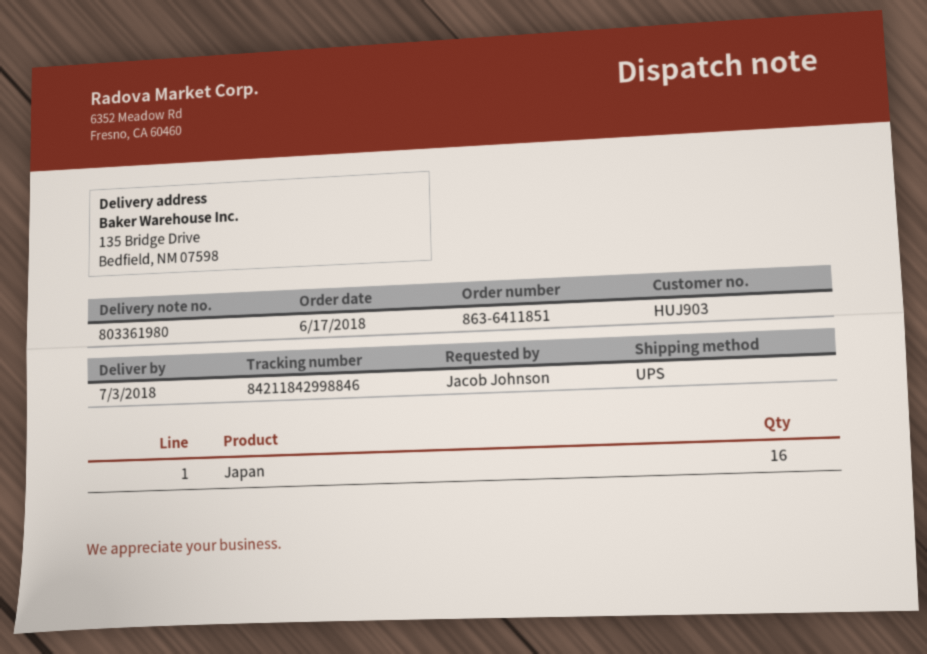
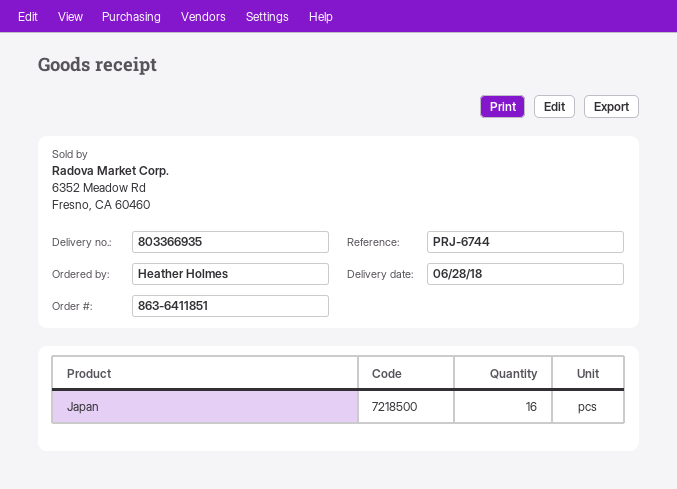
delivery note number: 803361980 -> 803366935
delivery date: 2018-07-03 -> 2018-06-28
ordered by: Jacob Johnson -> Heather Holmes

